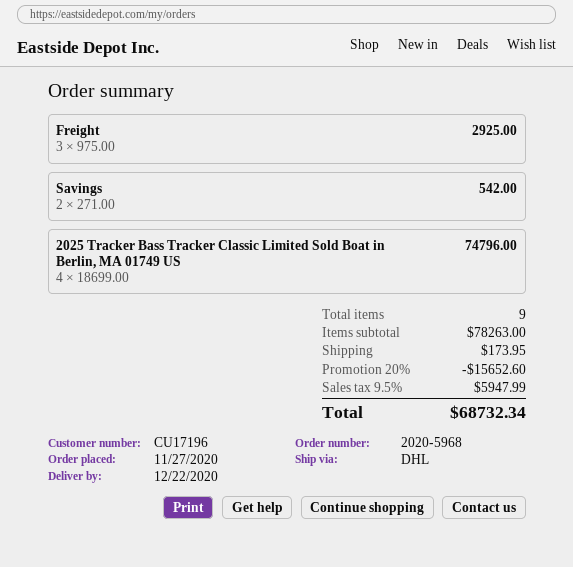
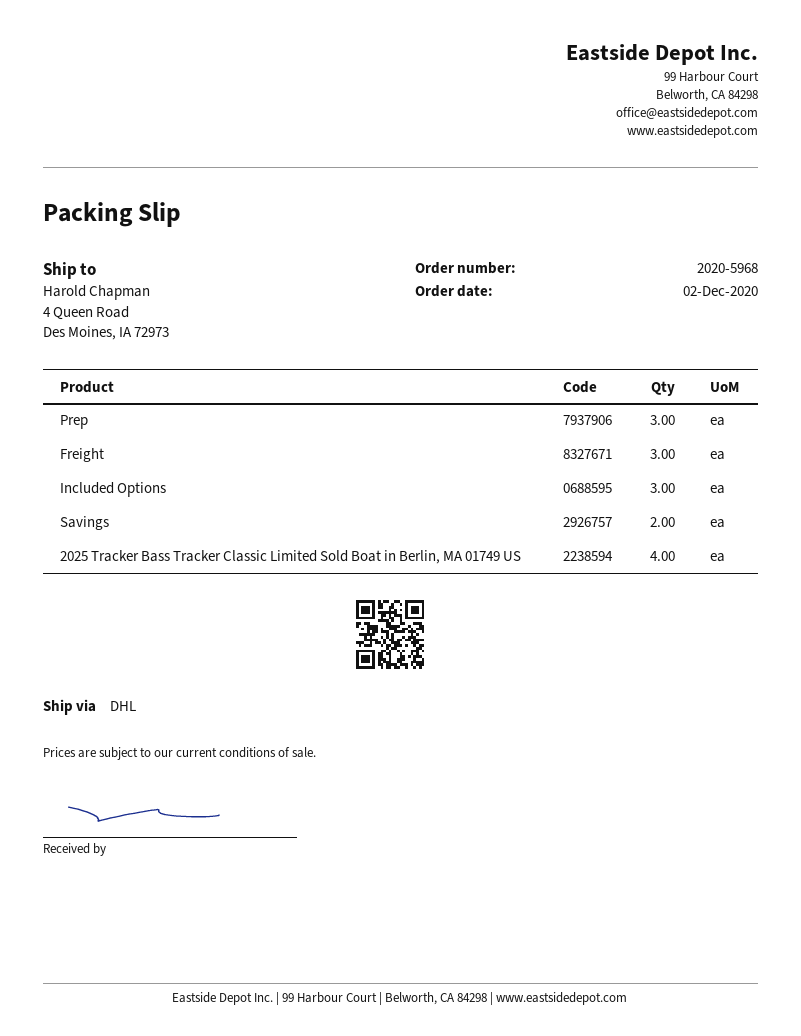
order date: 2020-11-27 -> 2020-12-02
Prep: none -> 3
Included Options: none -> 3

